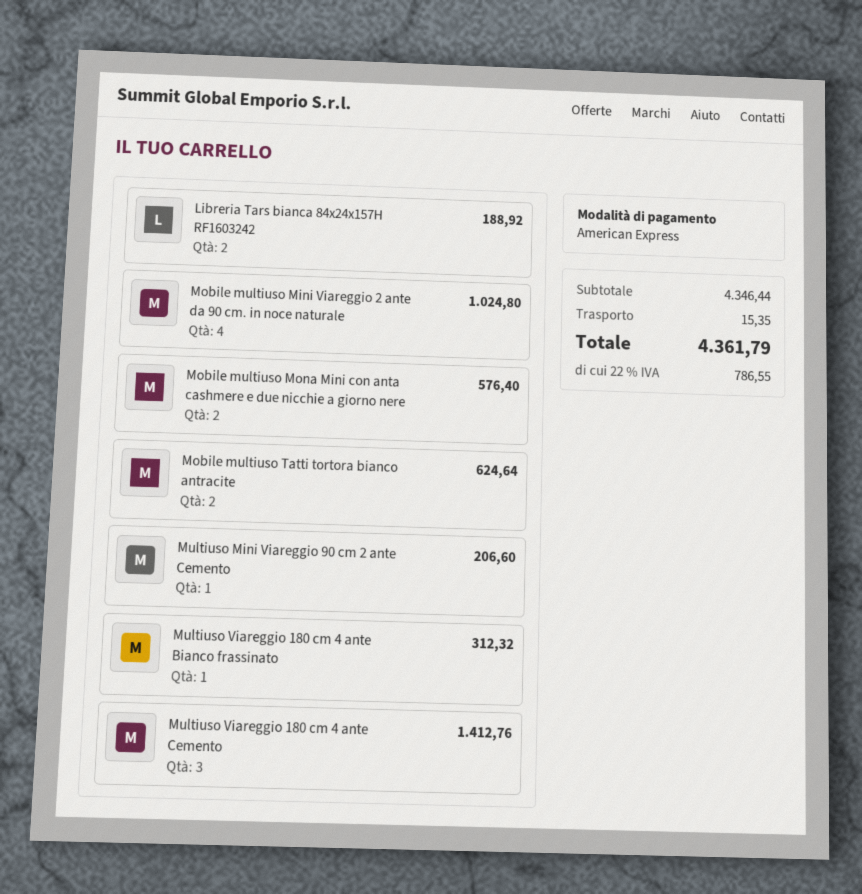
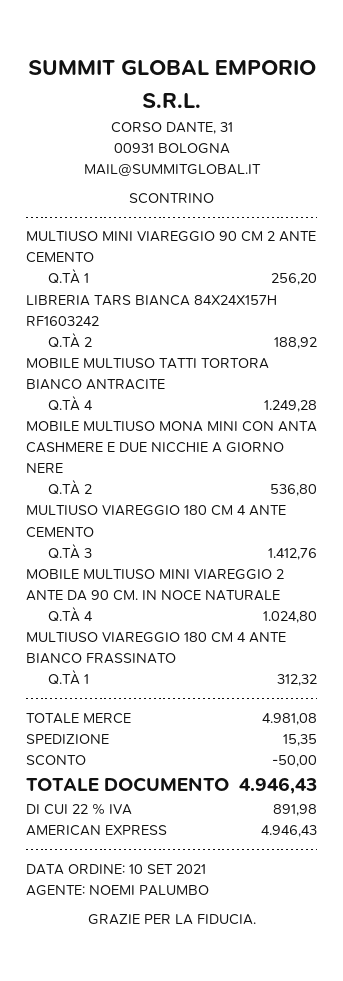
Mobile multiuso Mona Mini con anta cashmere e due nicchie a giorno nere: 2 for 576.40 -> 2 for 536.80
Mobile multiuso Tatti tortora bianco antracite: 2 for 624.64 -> 4 for 1249.28
Multiuso Mini Viareggio 90 cm 2 ante Cemento: 1 for 206.60 -> 1 for 256.20
subtotal: 4346.44 -> 4981.08
discount: none -> 50.00
tax: 22% = 786.55 -> 22% = 891.98
total: 4361.79 -> 4946.43

